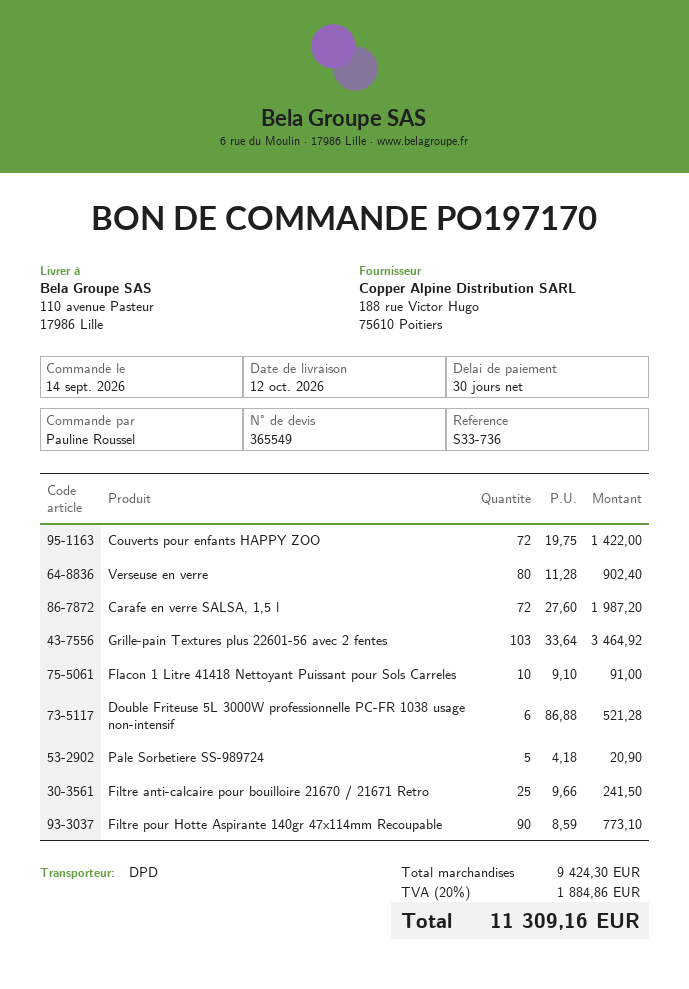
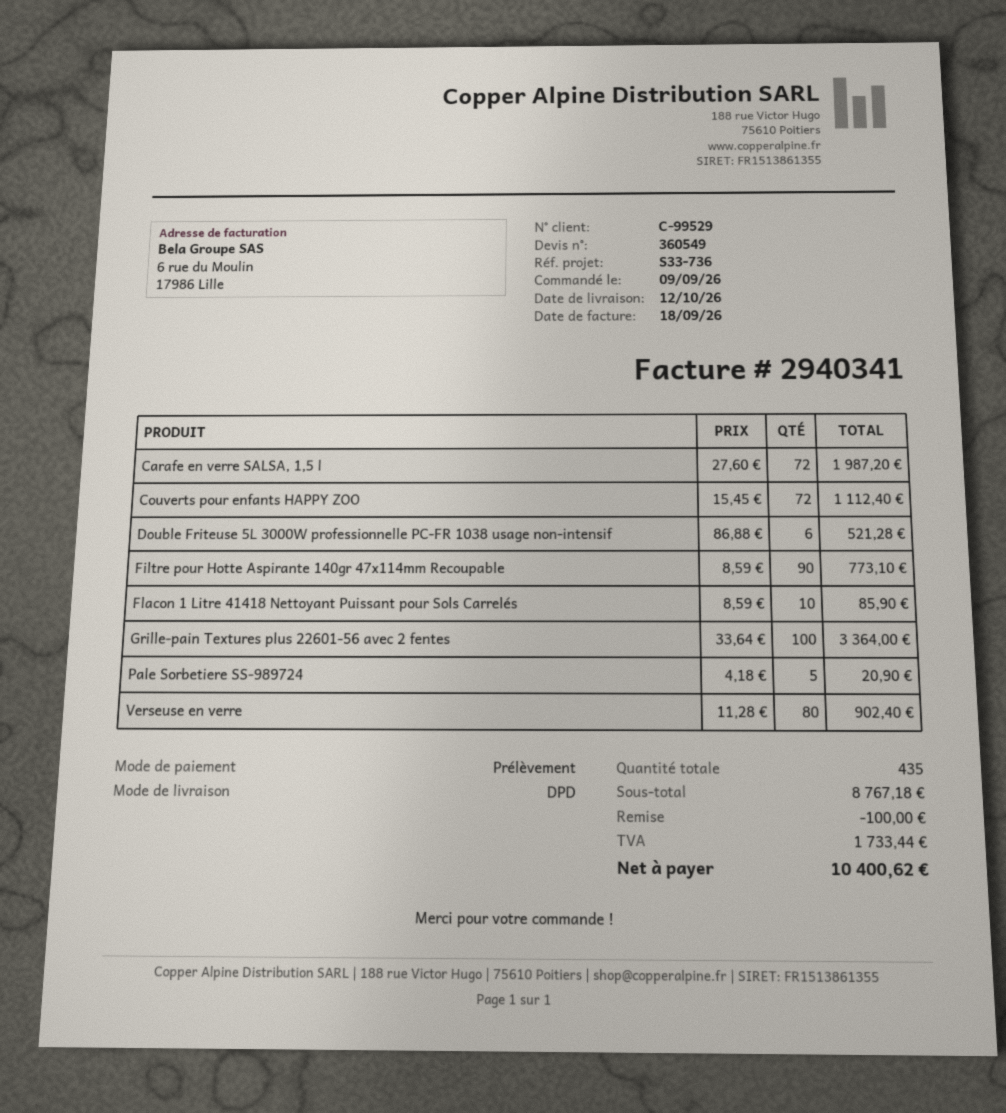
quote number: 365549 -> 360549
order date: 2026-09-14 -> 2026-09-09
Couverts pour enfants HAPPY ZOO: 72 x 19.75 = 1422.00 -> 72 x 15.45 = 1112.40
Grille-pain Textures plus 22601-56 avec 2 fentes: 103 x 33.64 = 3464.92 -> 100 x 33.64 = 3364.00
Flacon 1 Litre 41418 Nettoyant Puissant pour Sols Carrelés: 10 x 9.10 = 91.00 -> 10 x 8.59 = 85.90
Filtre anti-calcaire pour bouilloire 21670 / 21671 Retro: 25 x 9.66 = 241.50 -> none
subtotal: 9424.30 -> 8767.18
discount: none -> 100.00
tax: 1884.86 -> 1733.44
total: 11309.16 -> 10400.62

